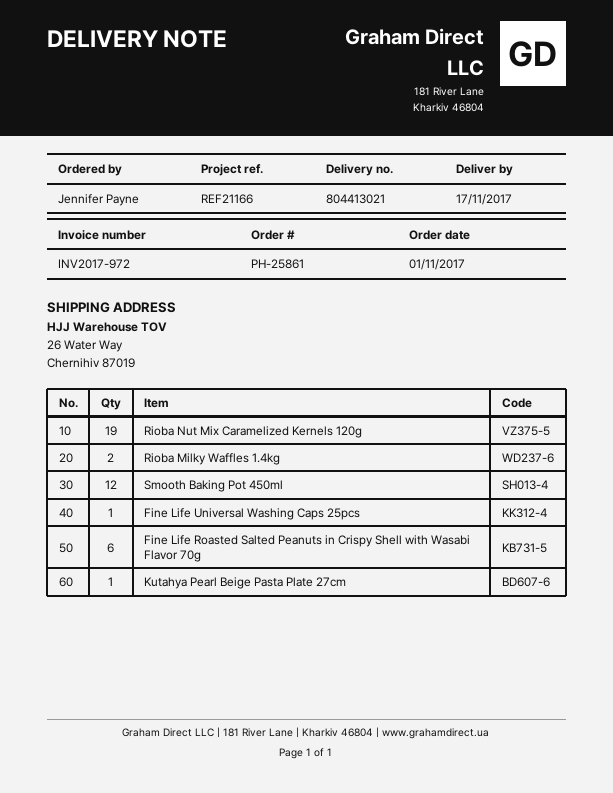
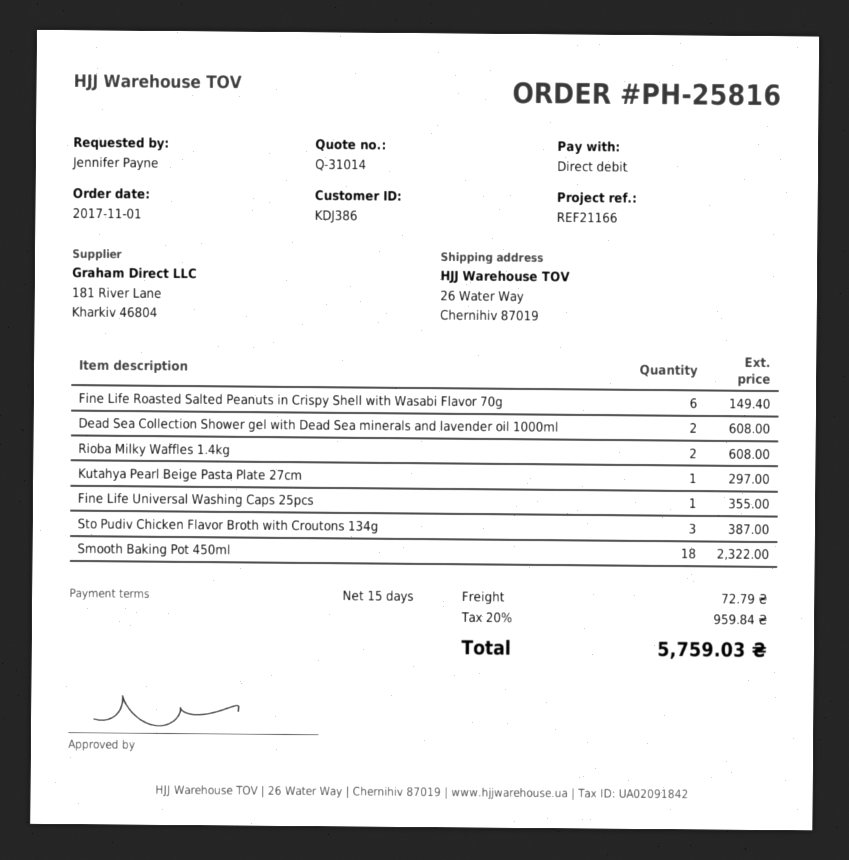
order number: PH-25861 -> PH-25816
Rioba Nut Mix Caramelized Kernels 120g: 19 -> none
Smooth Baking Pot 450ml: 12 -> 18
Dead Sea Collection Shower gel with Dead Sea minerals and lavender oil 1000ml: none -> 2
Sto Pudiv Chicken Flavor Broth with Croutons 134g: none -> 3

